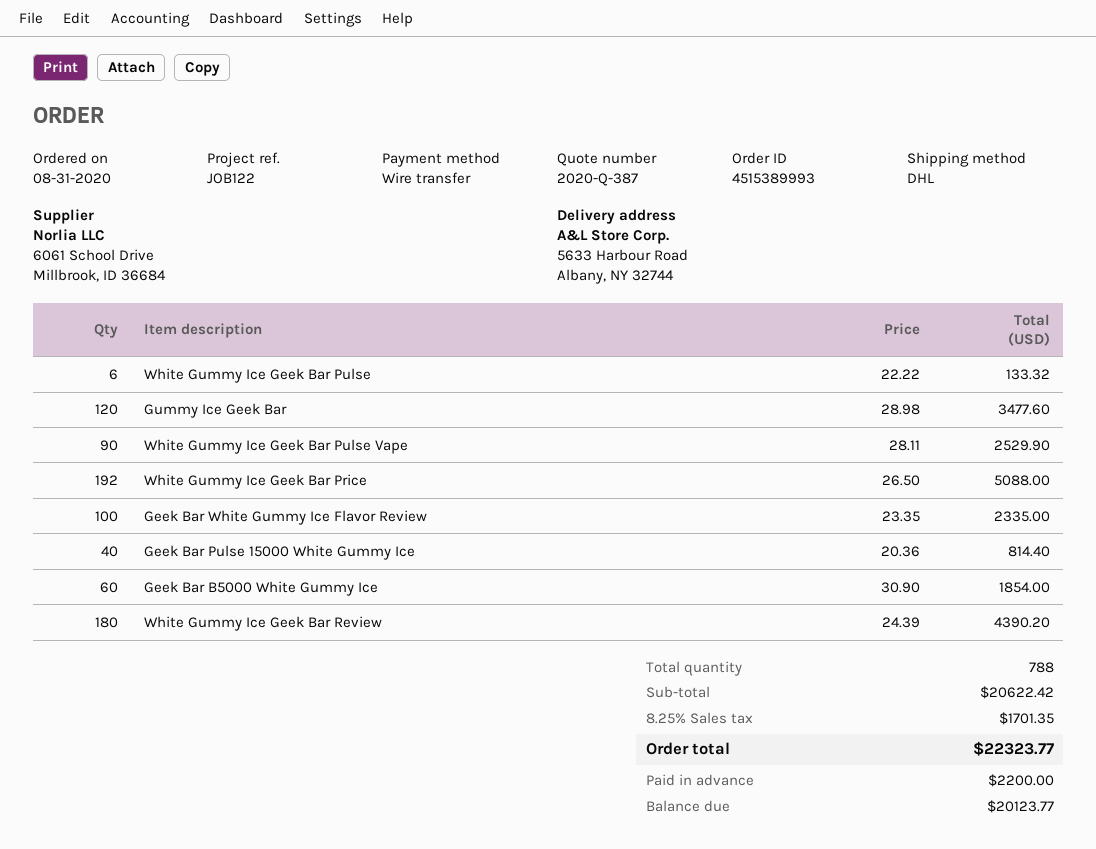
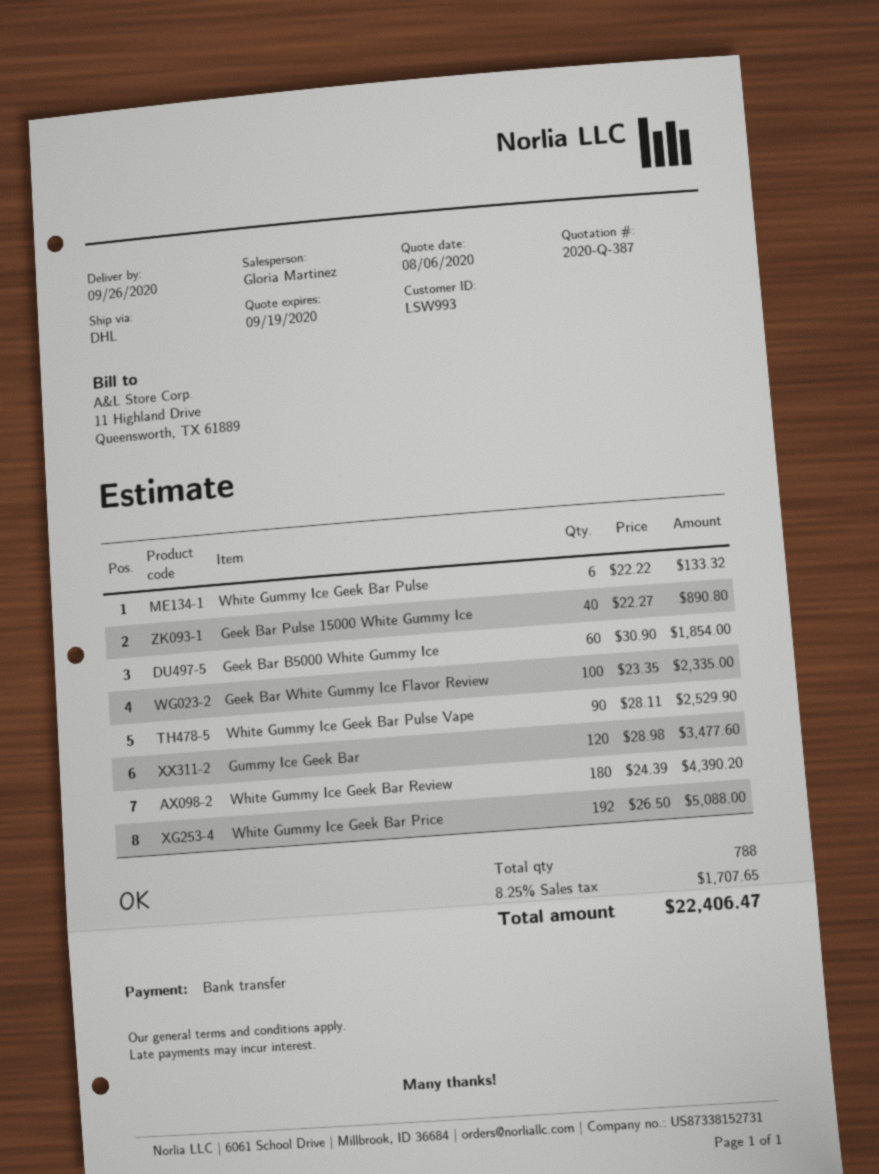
Geek Bar Pulse 15000 White Gummy Ice: 40 x 20.36 = 814.40 -> 40 x 22.27 = 890.80
tax: 8.25% = 1701.35 -> 8.25% = 1707.65
total: 22323.77 -> 22406.47

